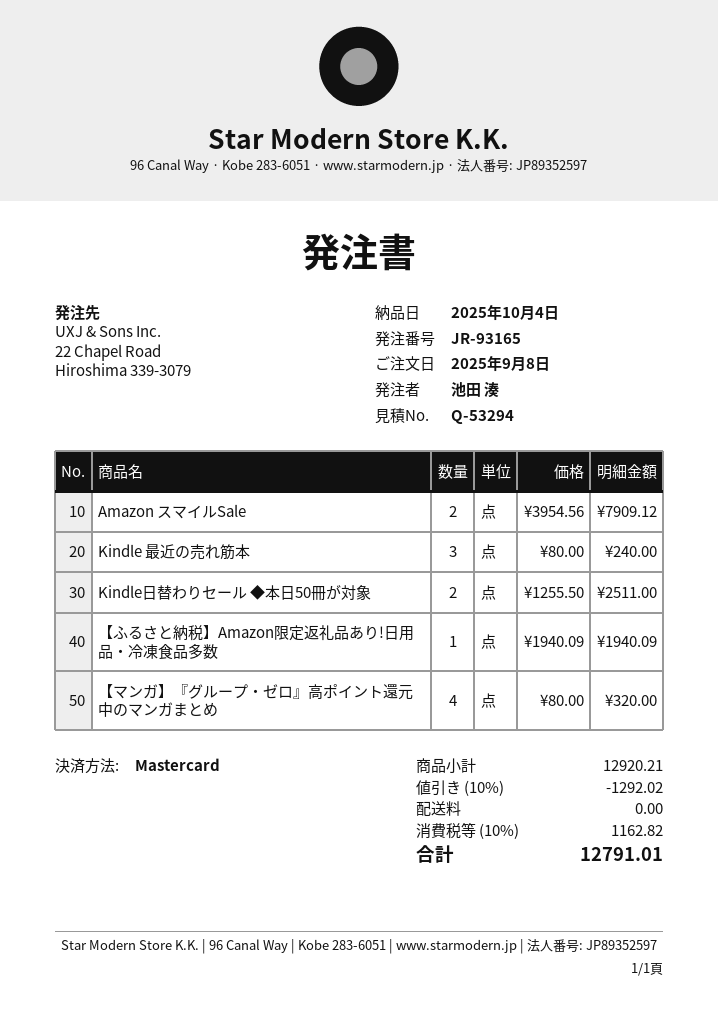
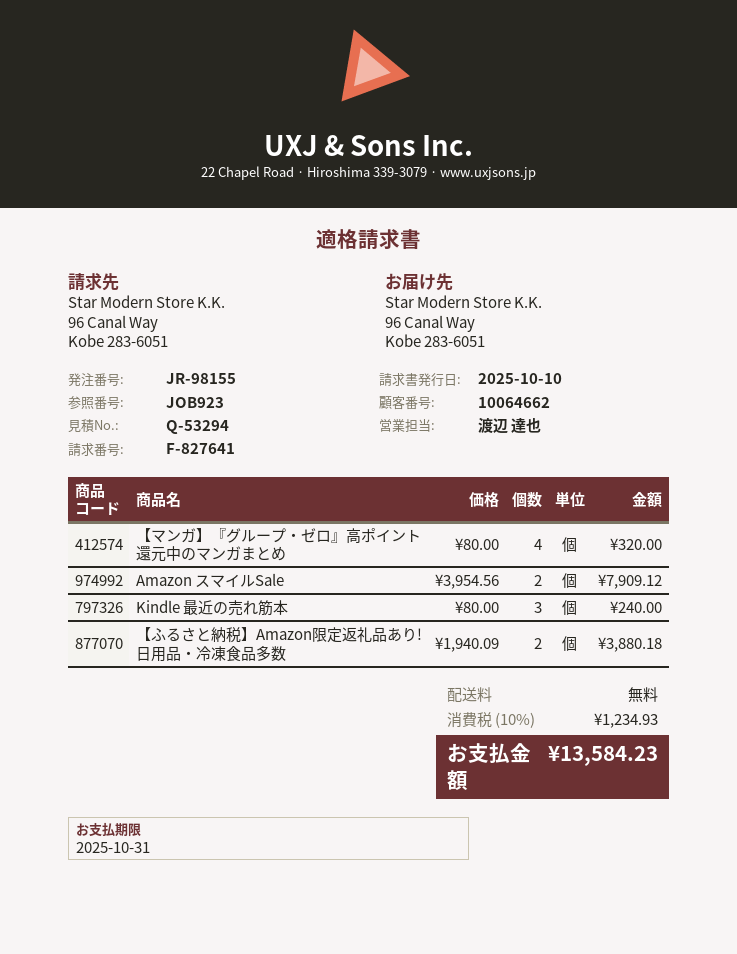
order number: JR-93165 -> JR-98155
Kindle日替わりセール ◆本日50冊が対象: 2 x 1255.50 = 2511.00 -> none
【ふるさと納税】Amazon限定返礼品あり!日用品・冷凍食品多数: 1 x 1940.09 = 1940.09 -> 2 x 1940.09 = 3880.18
discount: 10% = 1292.02 -> none
tax: 10% = 1162.82 -> 10% = 1234.93
total: 12791.01 -> 13584.23

